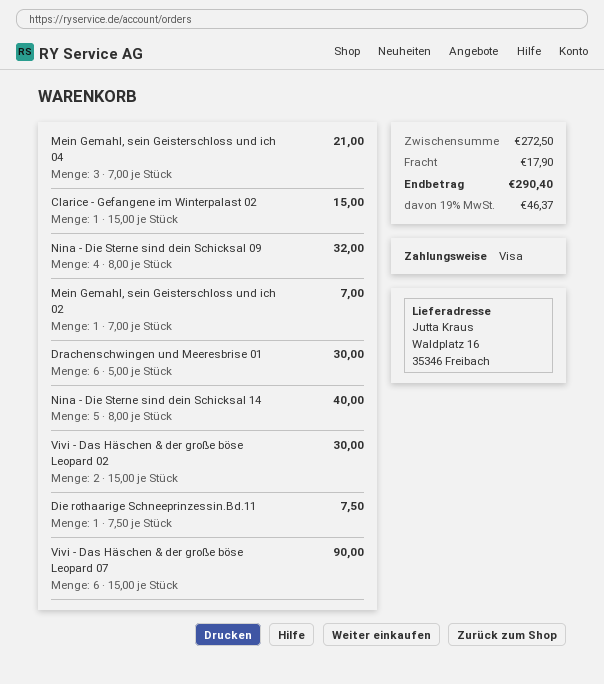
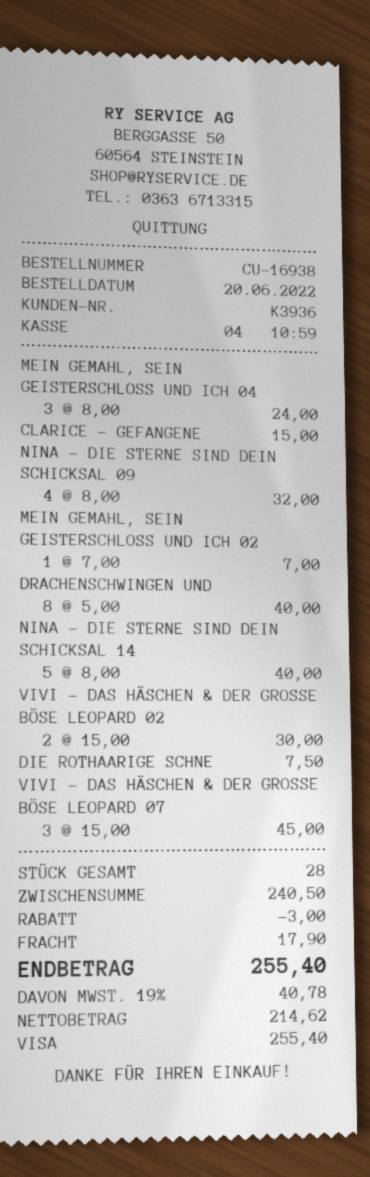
Mein Gemahl, sein Geisterschloss und ich 04: 3 x 7.00 = 21.00 -> 3 x 8.00 = 24.00
Drachenschwingen und Meeresbrise 01: 6 x 5.00 = 30.00 -> 8 x 5.00 = 40.00
Vivi - Das Häschen & der große böse Leopard 07: 6 x 15.00 = 90.00 -> 3 x 15.00 = 45.00
subtotal: 272.50 -> 240.50
discount: none -> 3.00
tax: 19% = 46.37 -> 19% = 40.78
total: 290.40 -> 255.40

